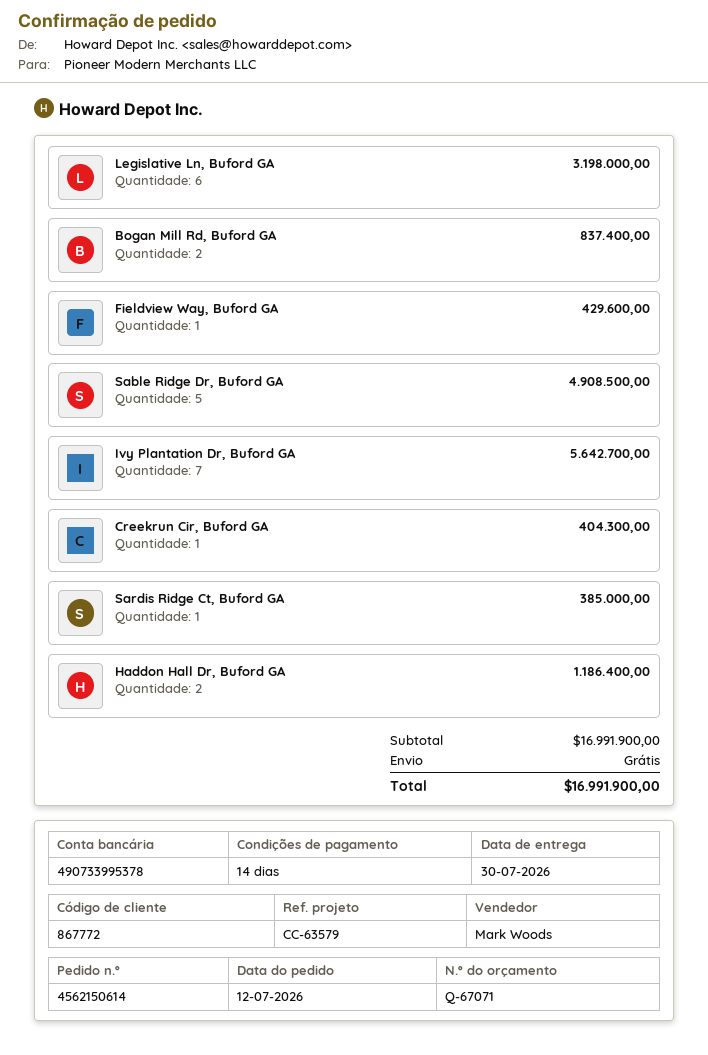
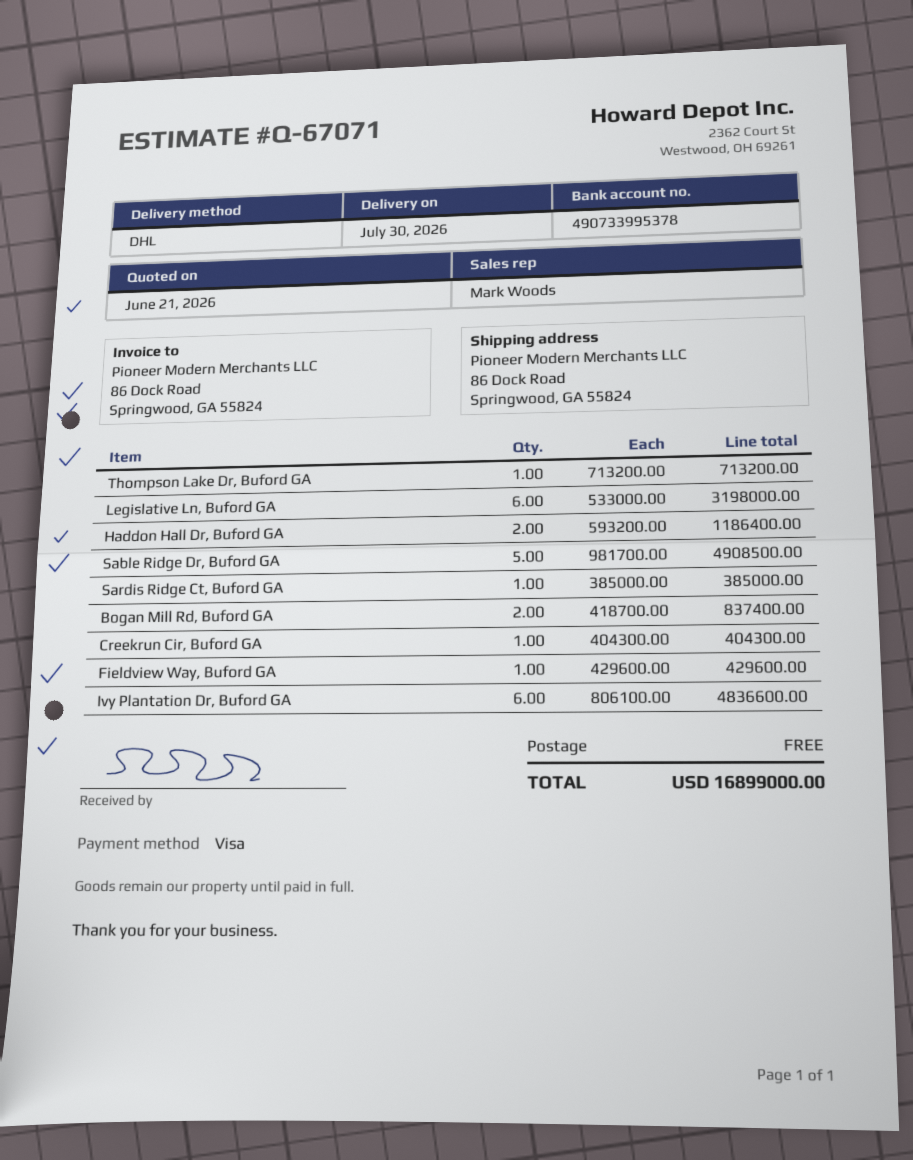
Ivy Plantation Dr, Buford GA: 7 for 5642700.00 -> 6 for 4836600.00
Thompson Lake Dr, Buford GA: none -> 1 for 713200.00
total: 16991900.00 -> 16899000.00

